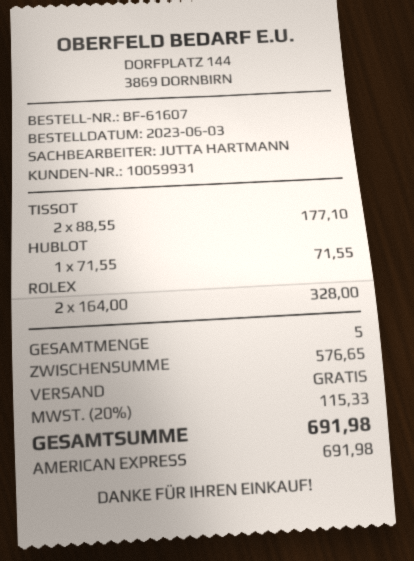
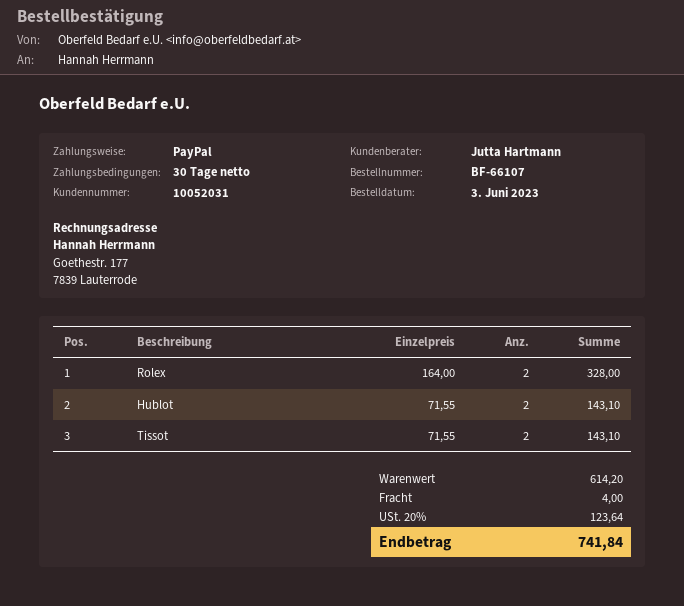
order number: BF-61607 -> BF-66107
customer number: 10059931 -> 10052031
payment method: American Express -> PayPal
TISSOT: 2 x 88.55 = 177.10 -> 2 x 71.55 = 143.10
HUBLOT: 1 x 71.55 = 71.55 -> 2 x 71.55 = 143.10
subtotal: 576.65 -> 614.20
shipping: 0.00 -> 4.00
tax: 20% = 115.33 -> 20% = 123.64
total: 691.98 -> 741.84

